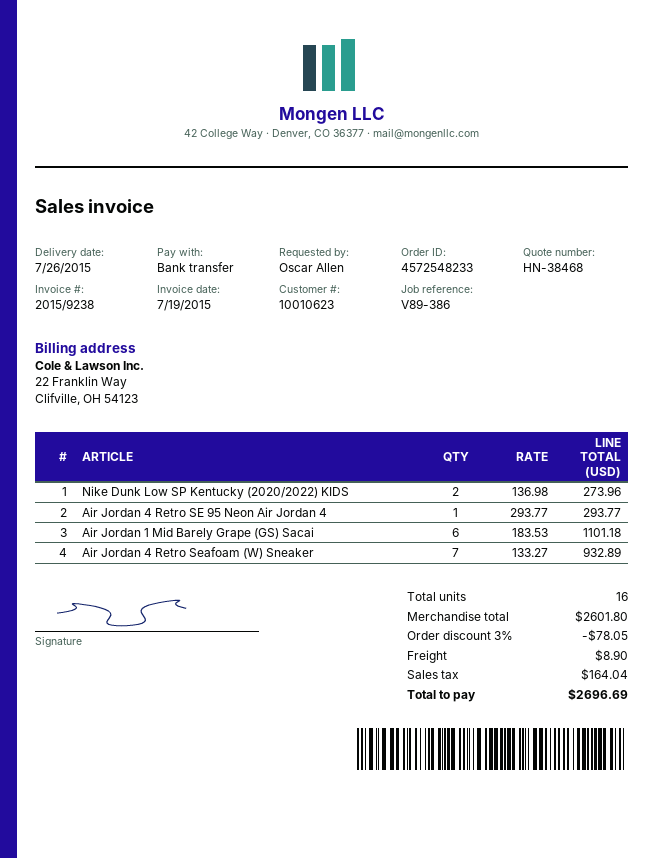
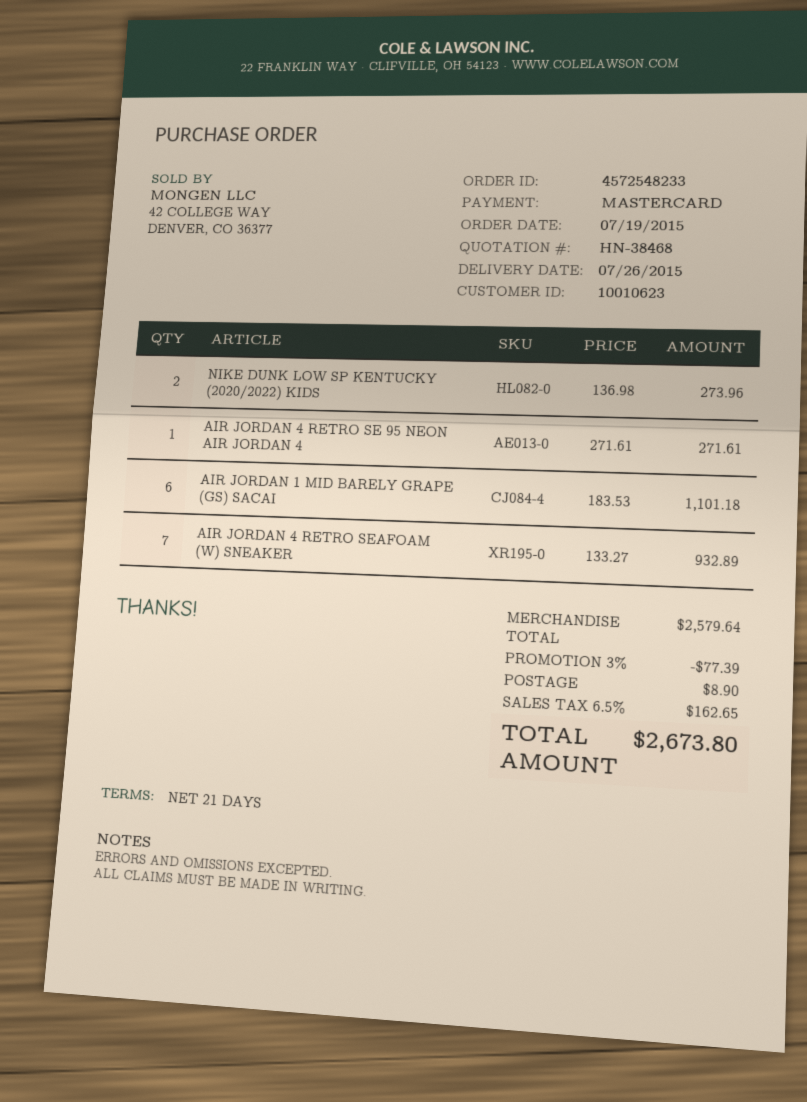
payment method: bank transfer -> Mastercard
Air Jordan 4 Retro SE 95 Neon Air Jordan 4: 1 x 293.77 = 293.77 -> 1 x 271.61 = 271.61
subtotal: 2601.80 -> 2579.64
discount: 3% = 78.05 -> 3% = 77.39
tax: 164.04 -> 162.65
total: 2696.69 -> 2673.80

